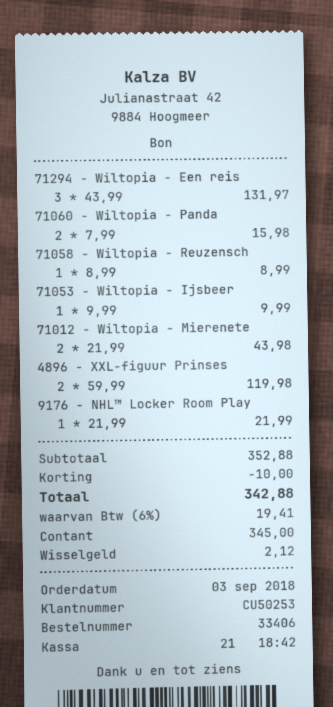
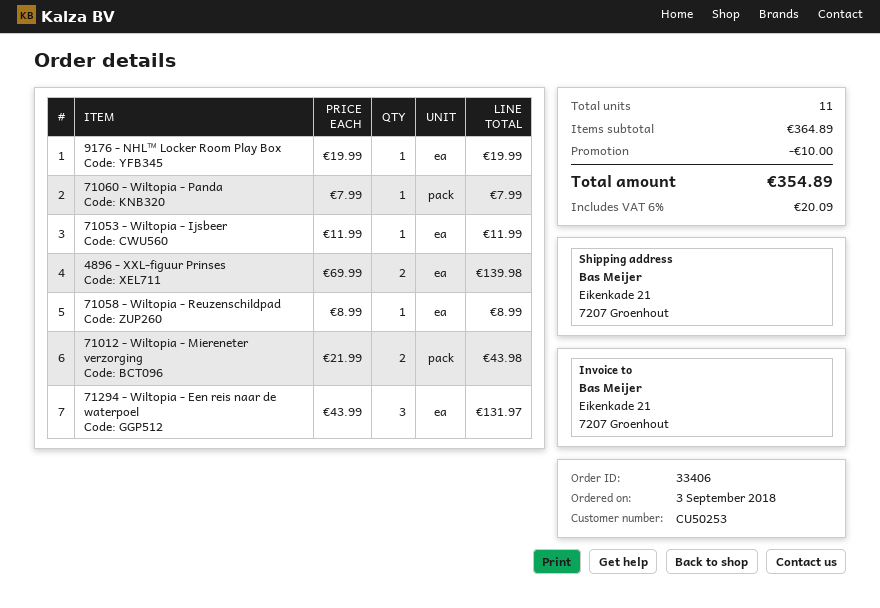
71060 - Wiltopia - Panda: 2 x 7.99 = 15.98 -> 1 x 7.99 = 7.99
71053 - Wiltopia - Ijsbeer: 1 x 9.99 = 9.99 -> 1 x 11.99 = 11.99
4896 - XXL-figuur Prinses: 2 x 59.99 = 119.98 -> 2 x 69.99 = 139.98
9176 - NHL™ Locker Room Play: 1 x 21.99 = 21.99 -> 1 x 19.99 = 19.99
subtotal: 352.88 -> 364.89
tax: 6% = 19.41 -> 6% = 20.09
total: 342.88 -> 354.89

